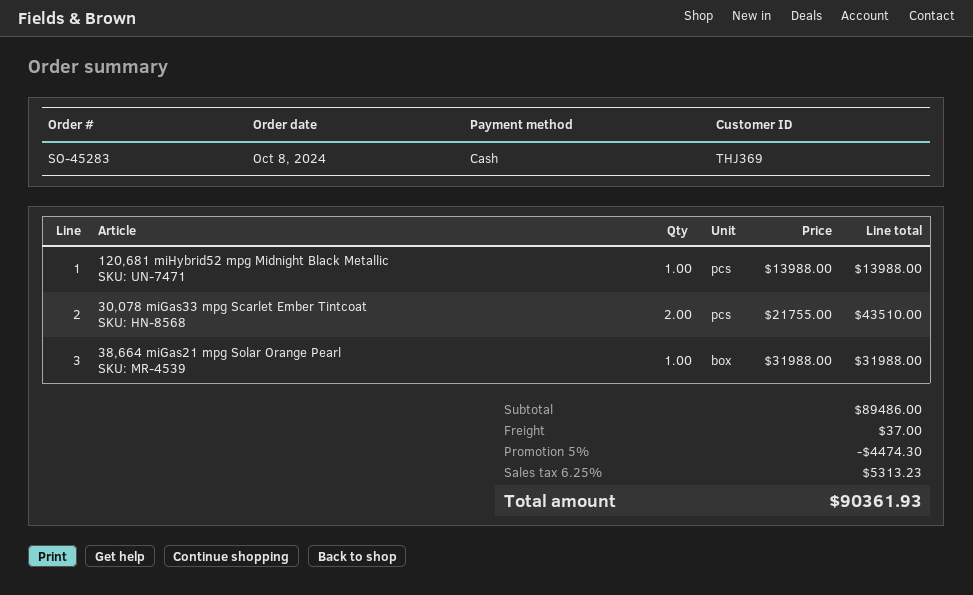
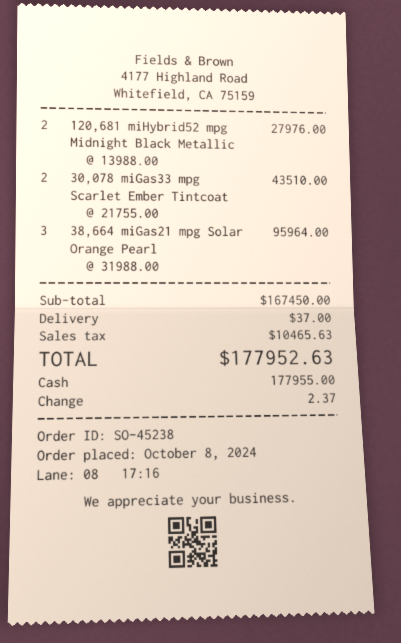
order number: SO-45283 -> SO-45238
120,681 miHybrid52 mpg Midnight Black Metallic: 1 x 13988.00 = 13988.00 -> 2 x 13988.00 = 27976.00
38,664 miGas21 mpg Solar Orange Pearl: 1 x 31988.00 = 31988.00 -> 3 x 31988.00 = 95964.00
subtotal: 89486.00 -> 167450.00
discount: 5% = 4474.30 -> none
tax: 5313.23 -> 10465.63
total: 90361.93 -> 177952.63

